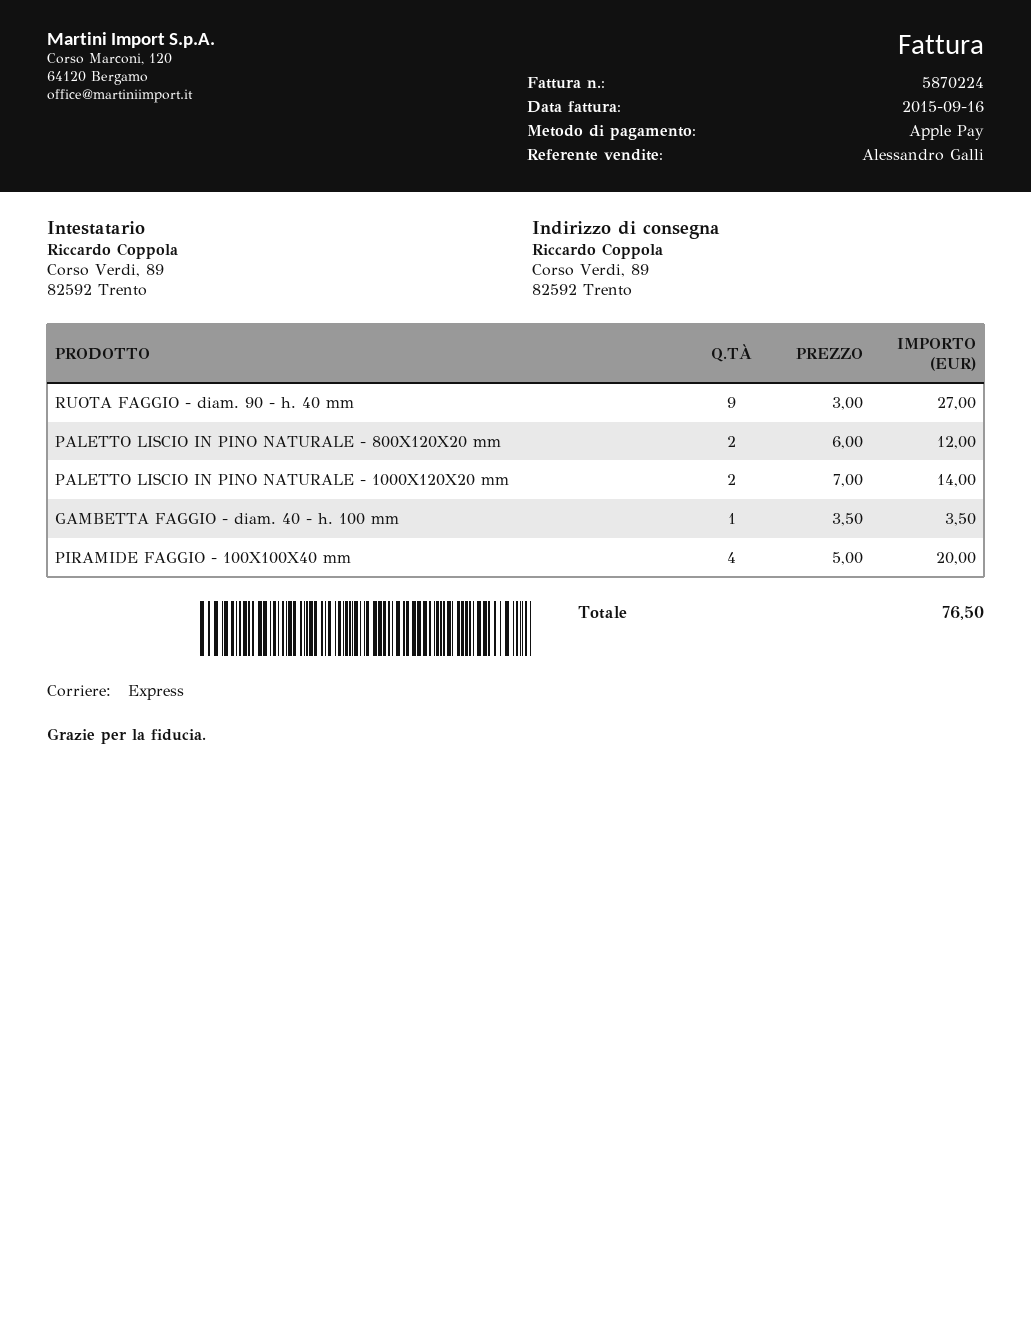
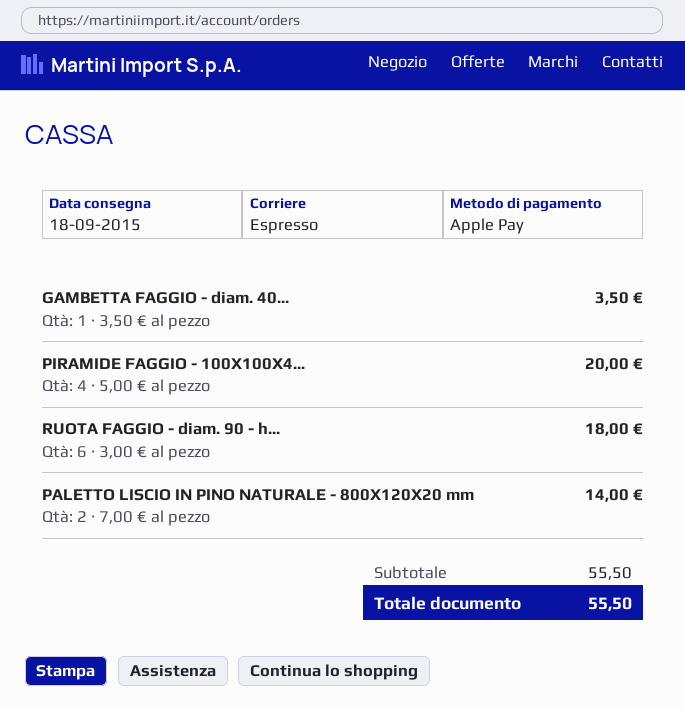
RUOTA FAGGIO - diam. 90 - h. 40 mm: 9 x 3.00 = 27.00 -> 6 x 3.00 = 18.00
PALETTO LISCIO IN PINO NATURALE - 800X120X20 mm: 2 x 6.00 = 12.00 -> 2 x 7.00 = 14.00
PALETTO LISCIO IN PINO NATURALE - 1000X120X20 mm: 2 x 7.00 = 14.00 -> none
total: 76.50 -> 55.50

